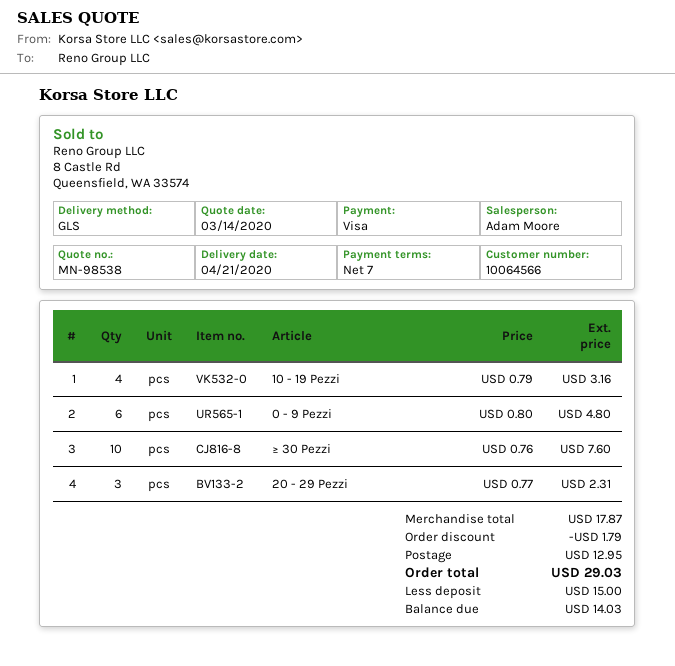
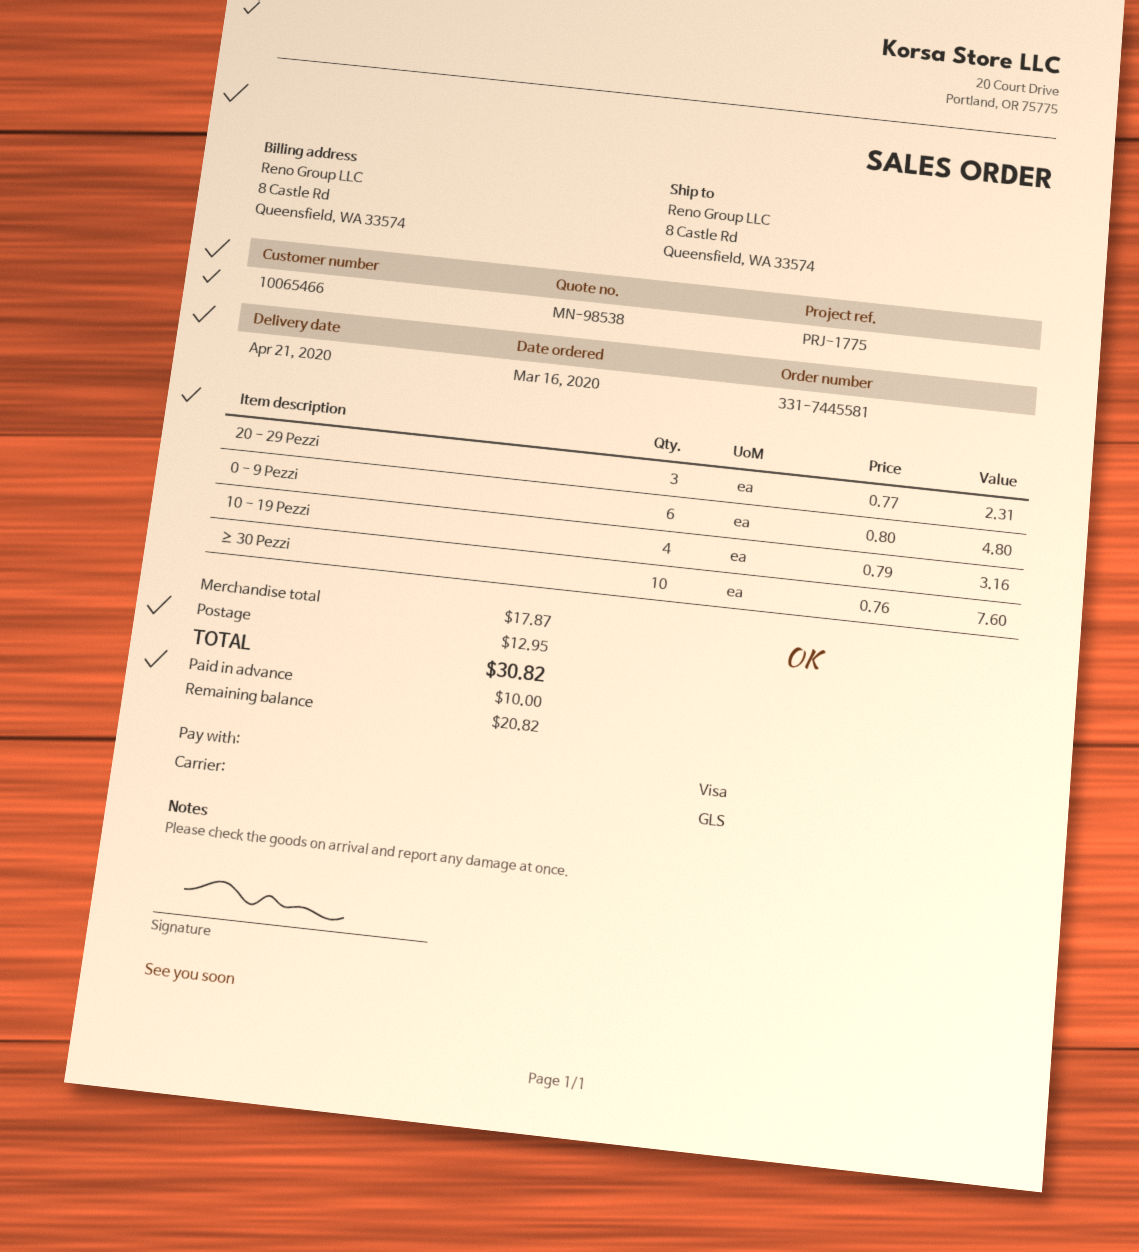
customer number: 10064566 -> 10065466
discount: 1.79 -> none
total: 29.03 -> 30.82
deposit: 15.00 -> 10.00
balance: 14.03 -> 20.82

